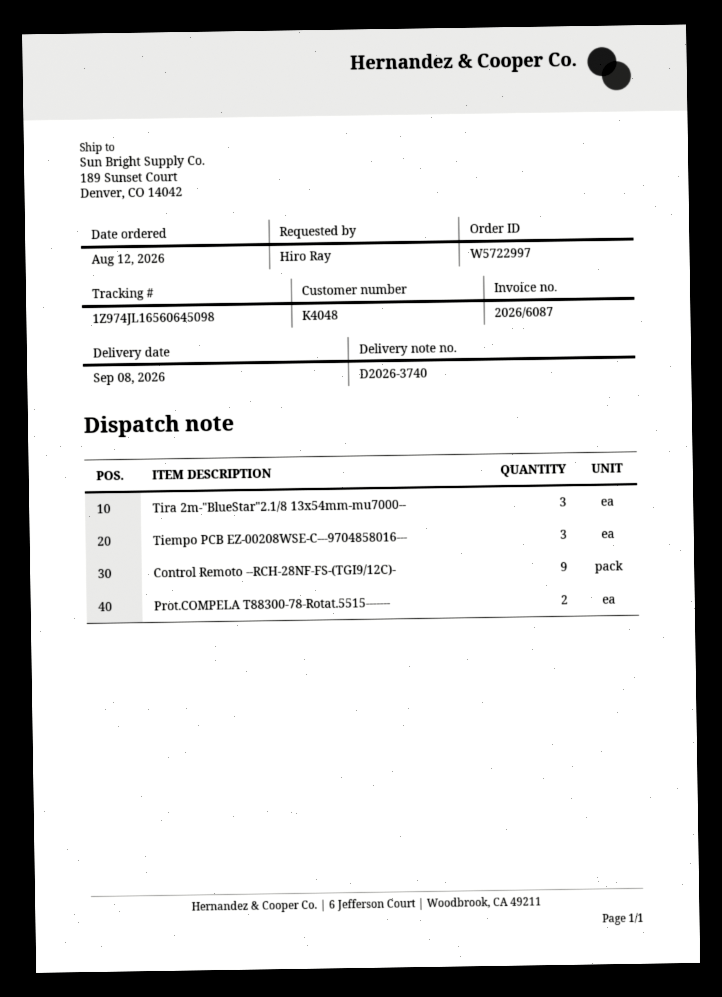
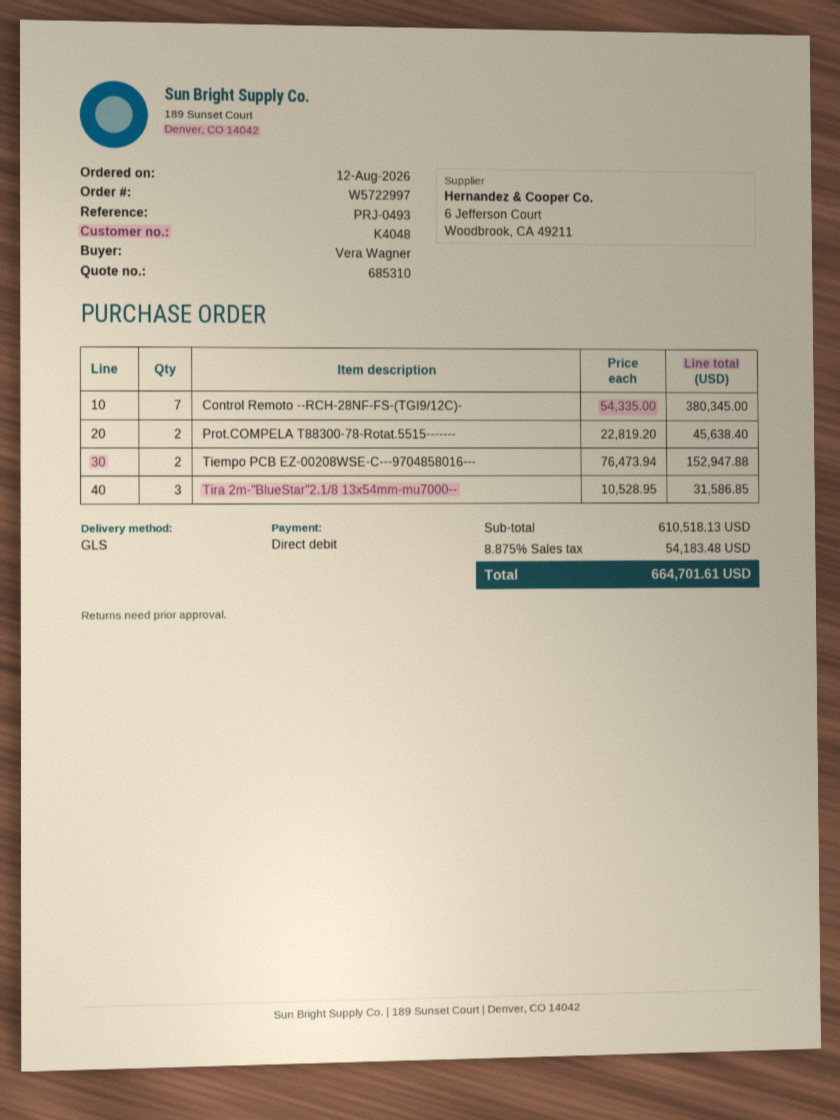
ordered by: Hiro Ray -> Vera Wagner
Tiempo PCB EZ-00208WSE-C---9704858016---: 3 -> 2
Control Remoto --RCH-28NF-FS-(TGI9/12C)-: 9 -> 7

